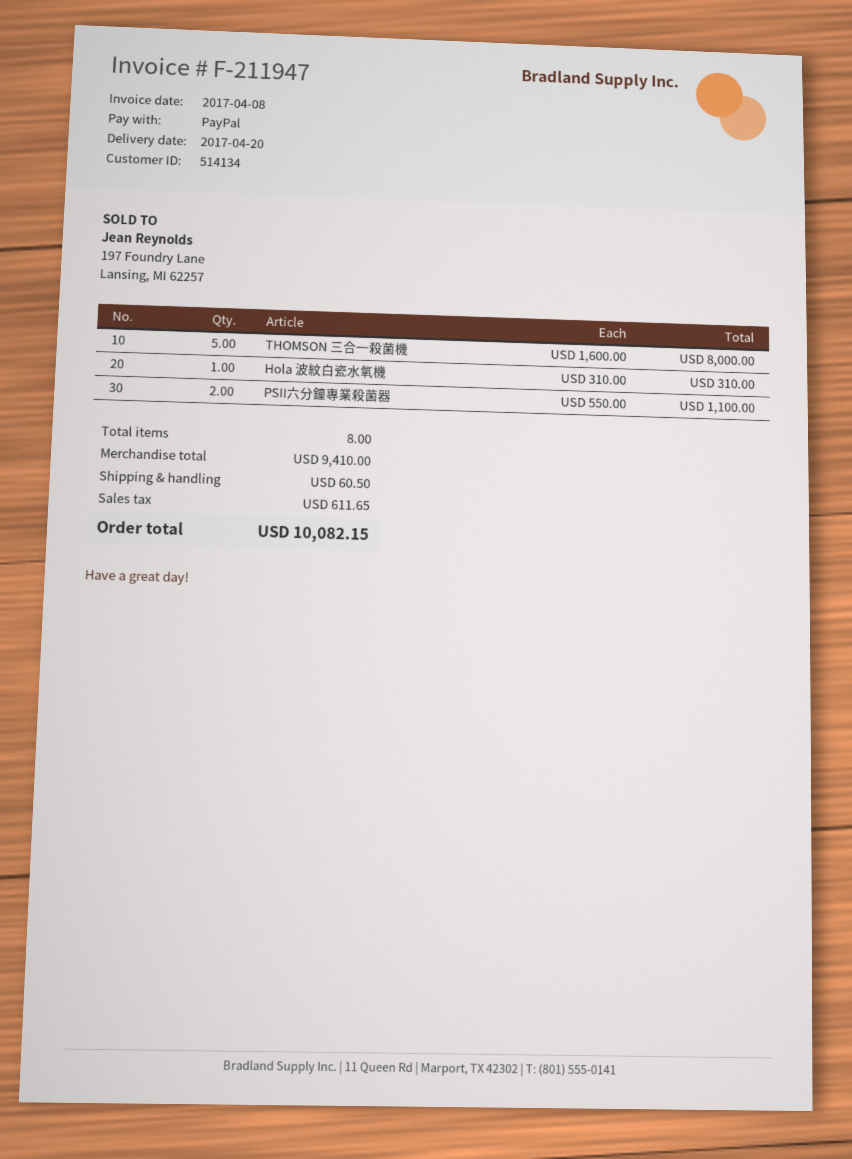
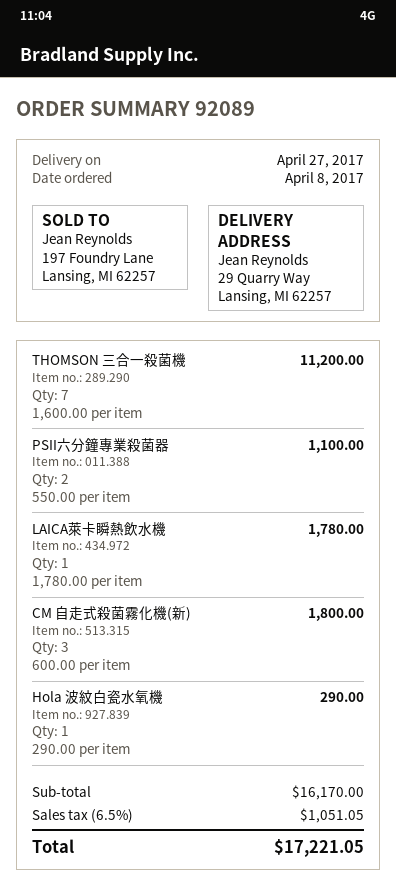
delivery date: 2017-04-20 -> 2017-04-27
THOMSON 三合一殺菌機: 5 x 1600.00 = 8000.00 -> 7 x 1600.00 = 11200.00
Hola 波紋白瓷水氧機: 1 x 310.00 = 310.00 -> 1 x 290.00 = 290.00
LAICA萊卡瞬熱飲水機: none -> 1 x 1780.00 = 1780.00
CM 自走式殺菌霧化機(新): none -> 3 x 600.00 = 1800.00
subtotal: 9410.00 -> 16170.00
shipping: 60.50 -> none
tax: 611.65 -> 1051.05
total: 10082.15 -> 17221.05

